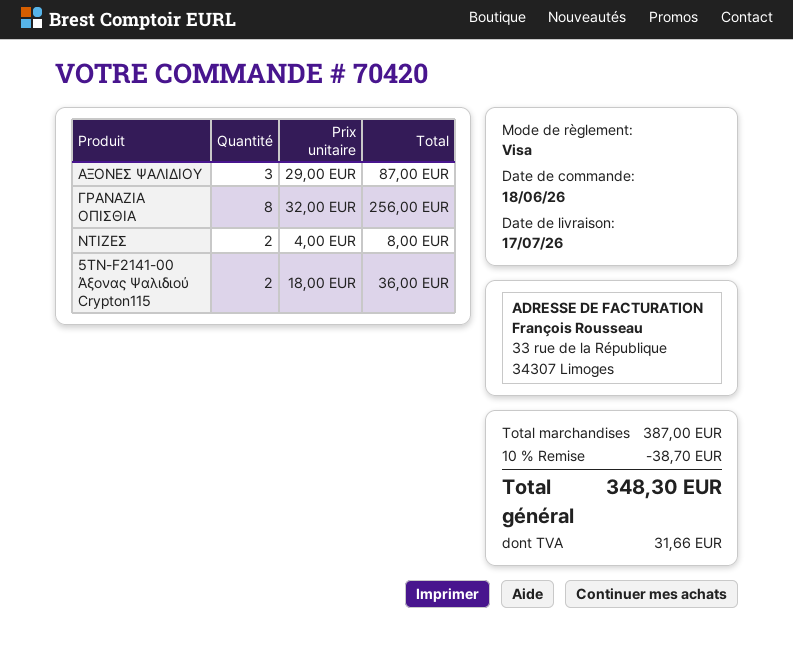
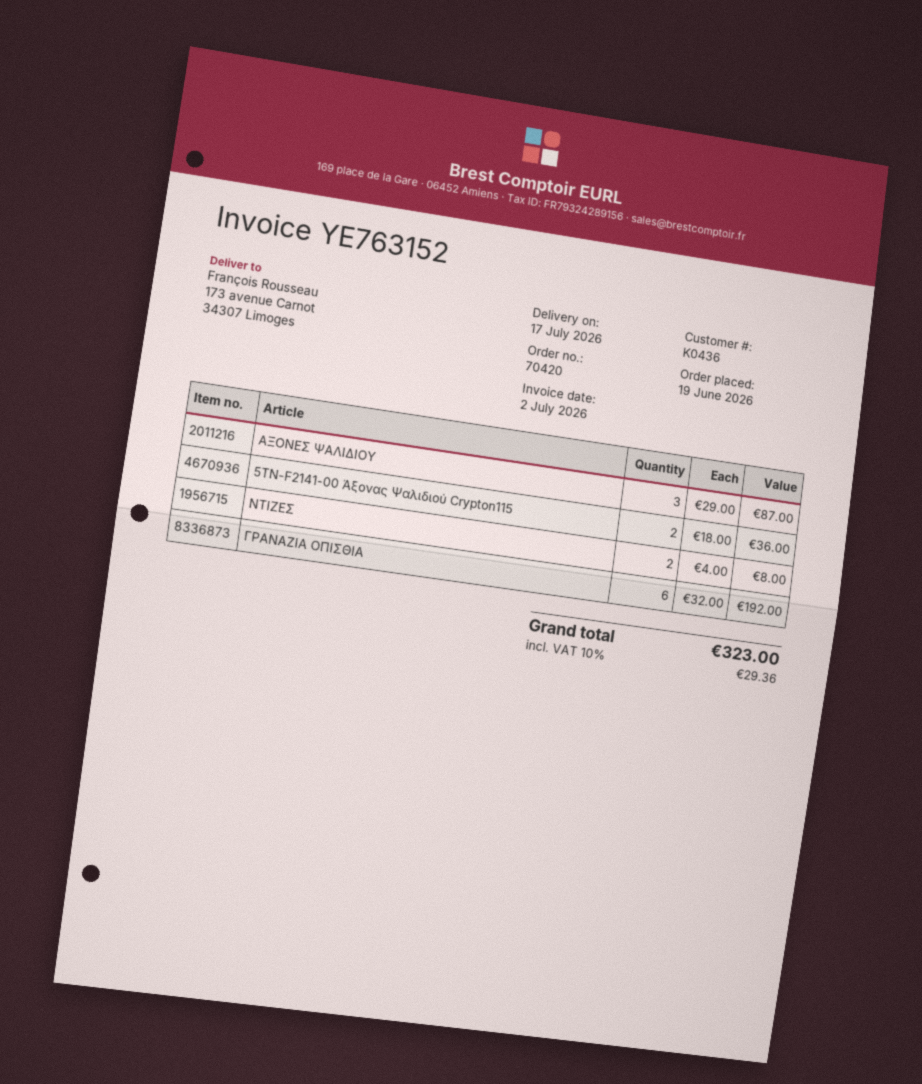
order date: 2026-06-18 -> 2026-06-19
ΓΡΑΝΑΖΙΑ ΟΠΙΣΘΙΑ: 8 x 32.00 = 256.00 -> 6 x 32.00 = 192.00
discount: 10% = 38.70 -> none
tax: 31.66 -> 29.36
total: 348.30 -> 323.00

